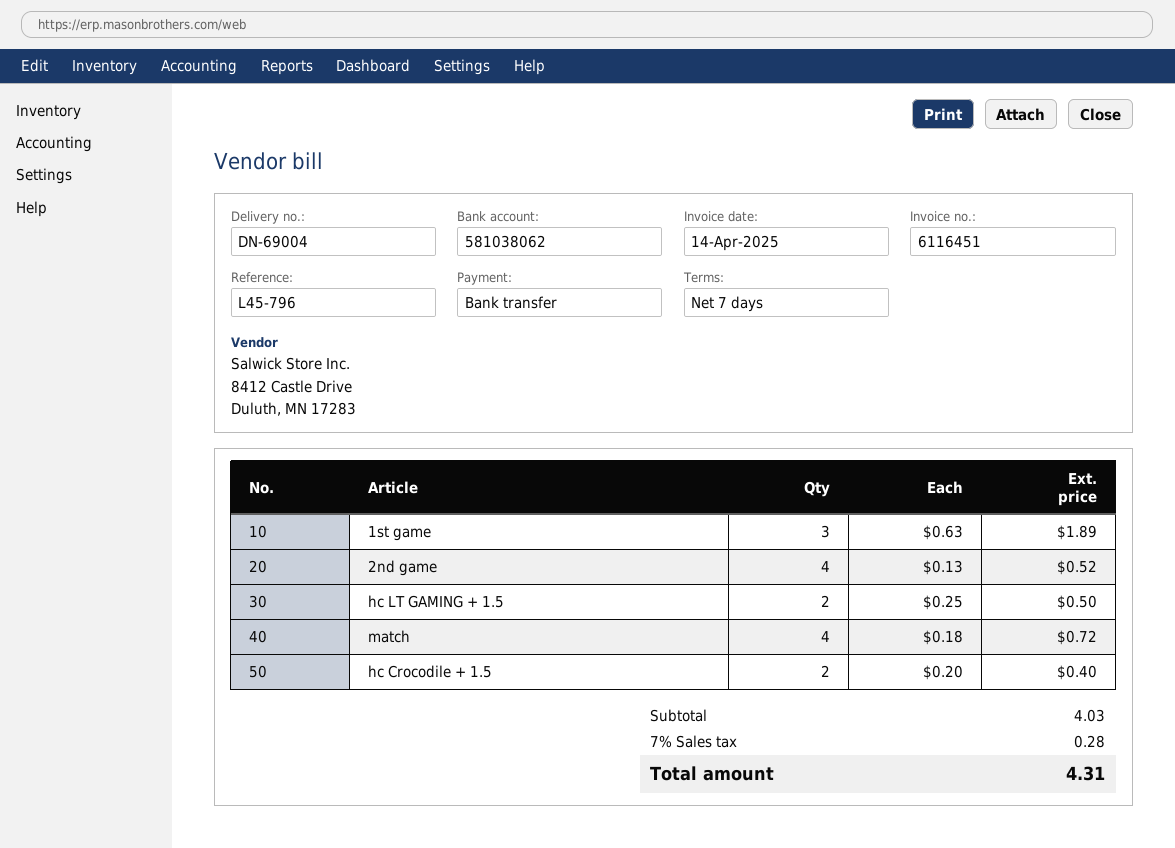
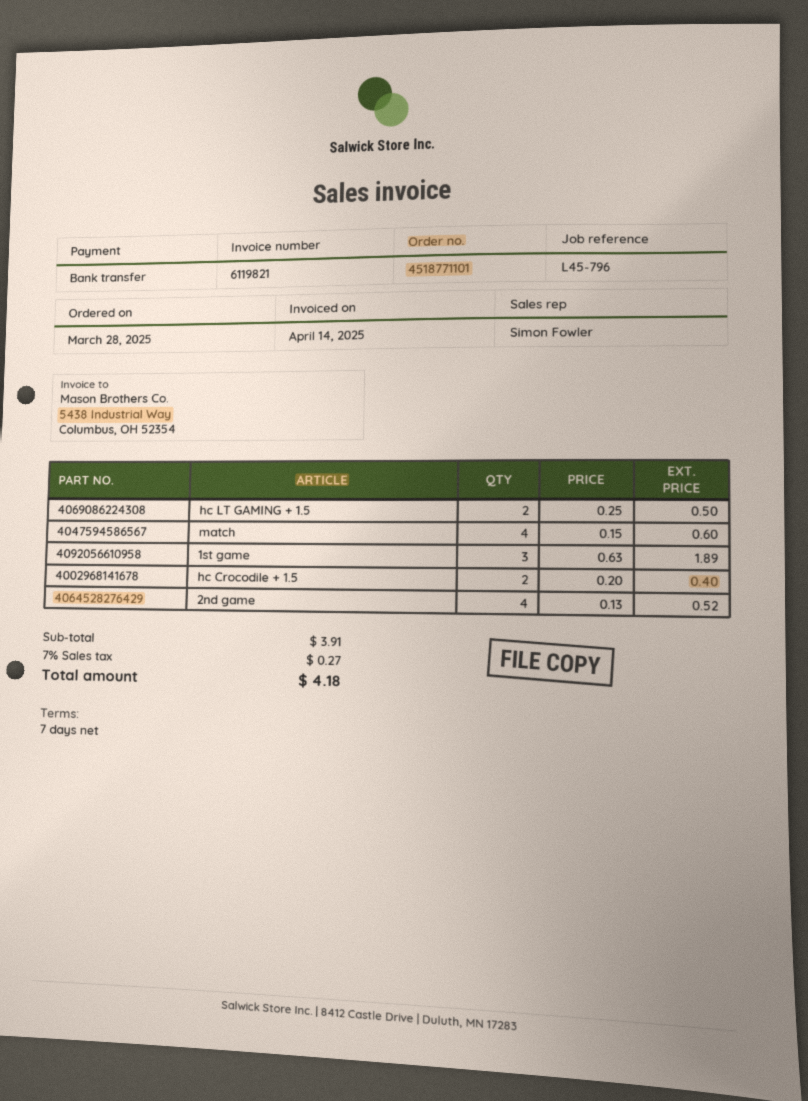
invoice number: 6116451 -> 6119821
match: 4 x 0.18 = 0.72 -> 4 x 0.15 = 0.60
subtotal: 4.03 -> 3.91
tax: 7% = 0.28 -> 7% = 0.27
total: 4.31 -> 4.18

